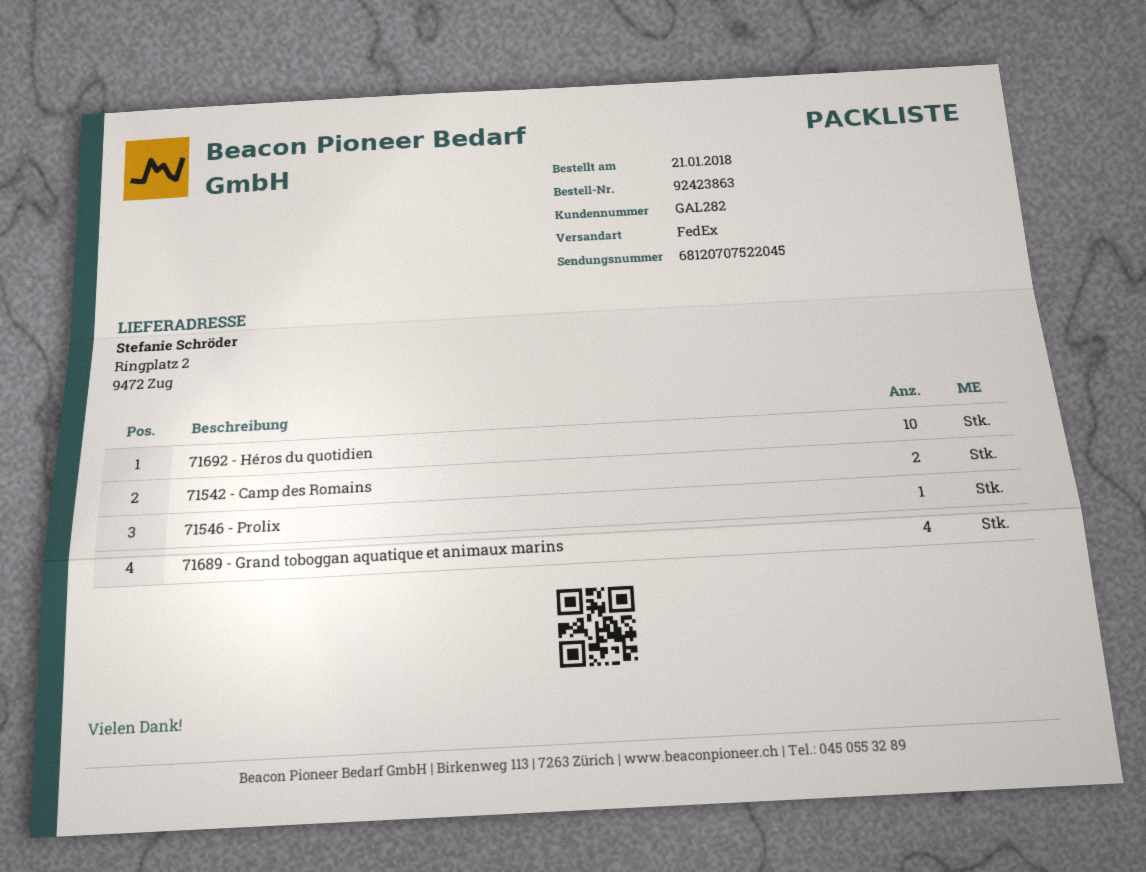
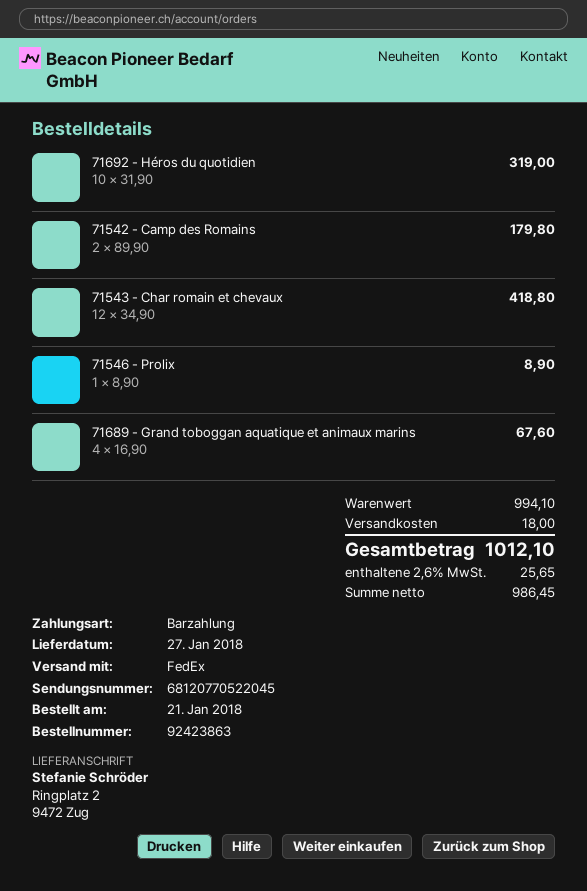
tracking number: 68120707522045 -> 68120770522045
71543 - Char romain et chevaux: none -> 12

